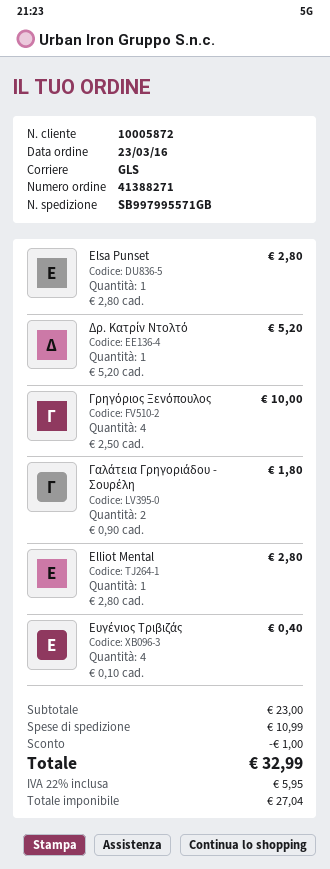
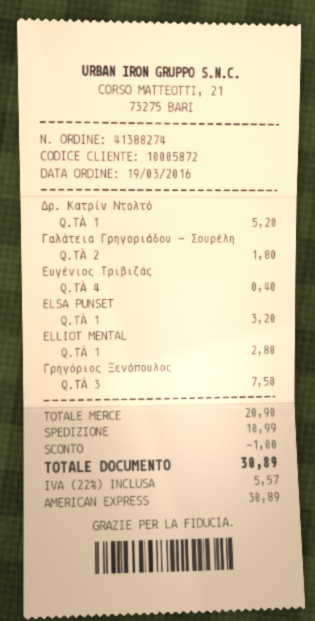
order number: 41388271 -> 41388274
order date: 2016-03-23 -> 2016-03-19
Elsa Punset: 1 for 2.80 -> 1 for 3.20
Γρηγόριος Ξενόπουλος: 4 for 10.00 -> 3 for 7.50
subtotal: 23.00 -> 20.90
tax: 22% = 5.95 -> 22% = 5.57
total: 32.99 -> 30.89

